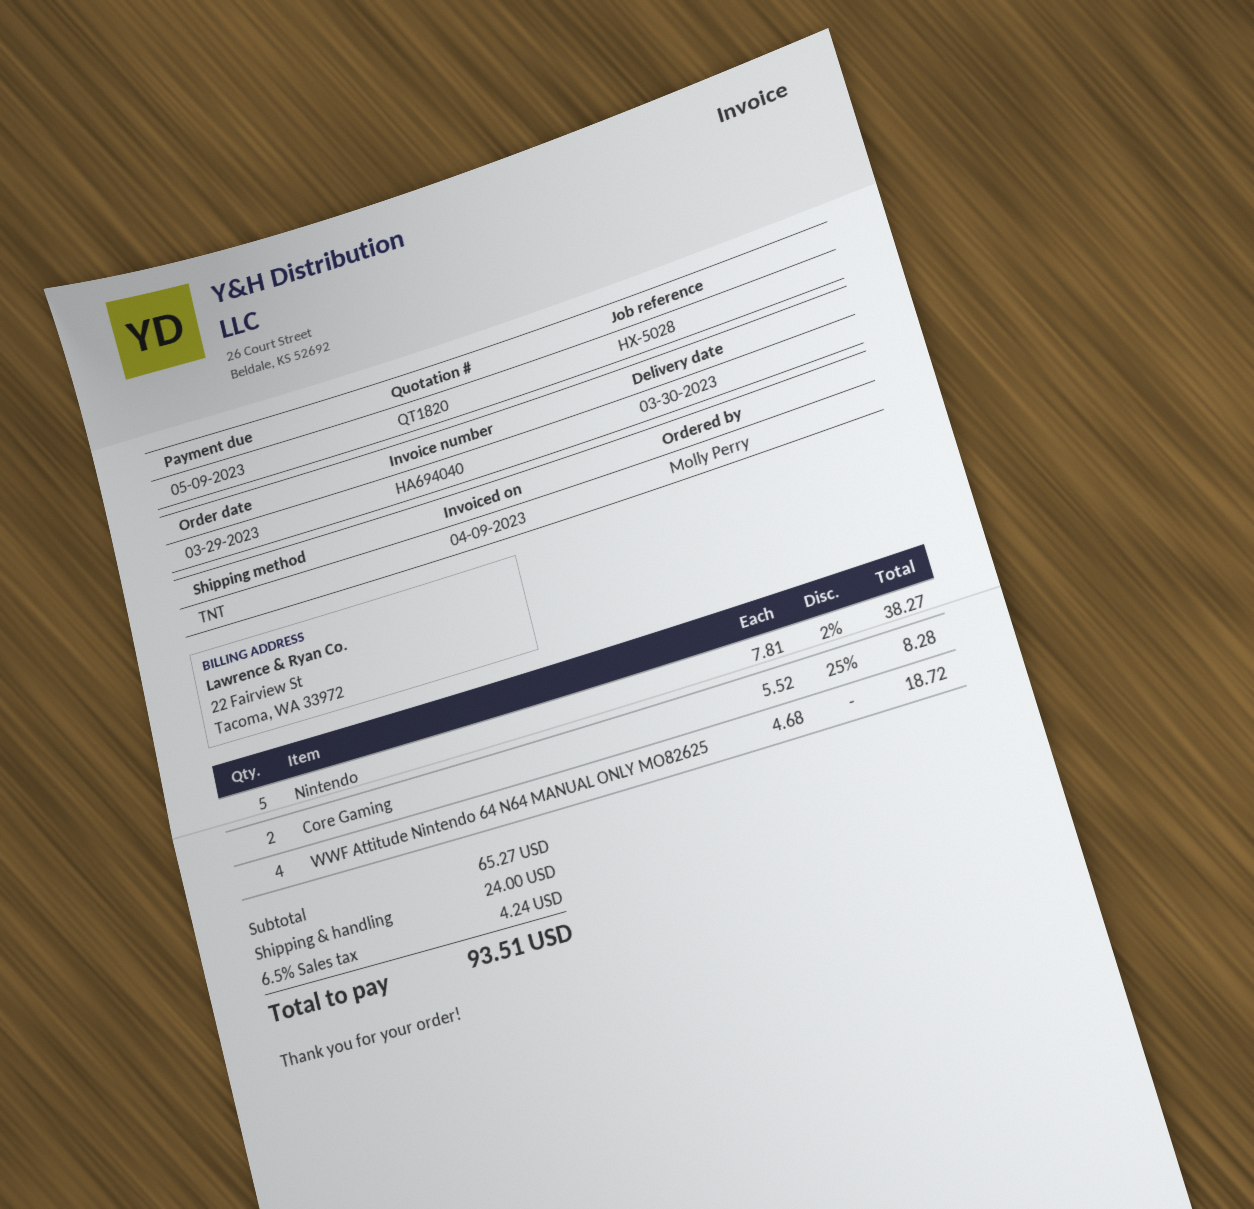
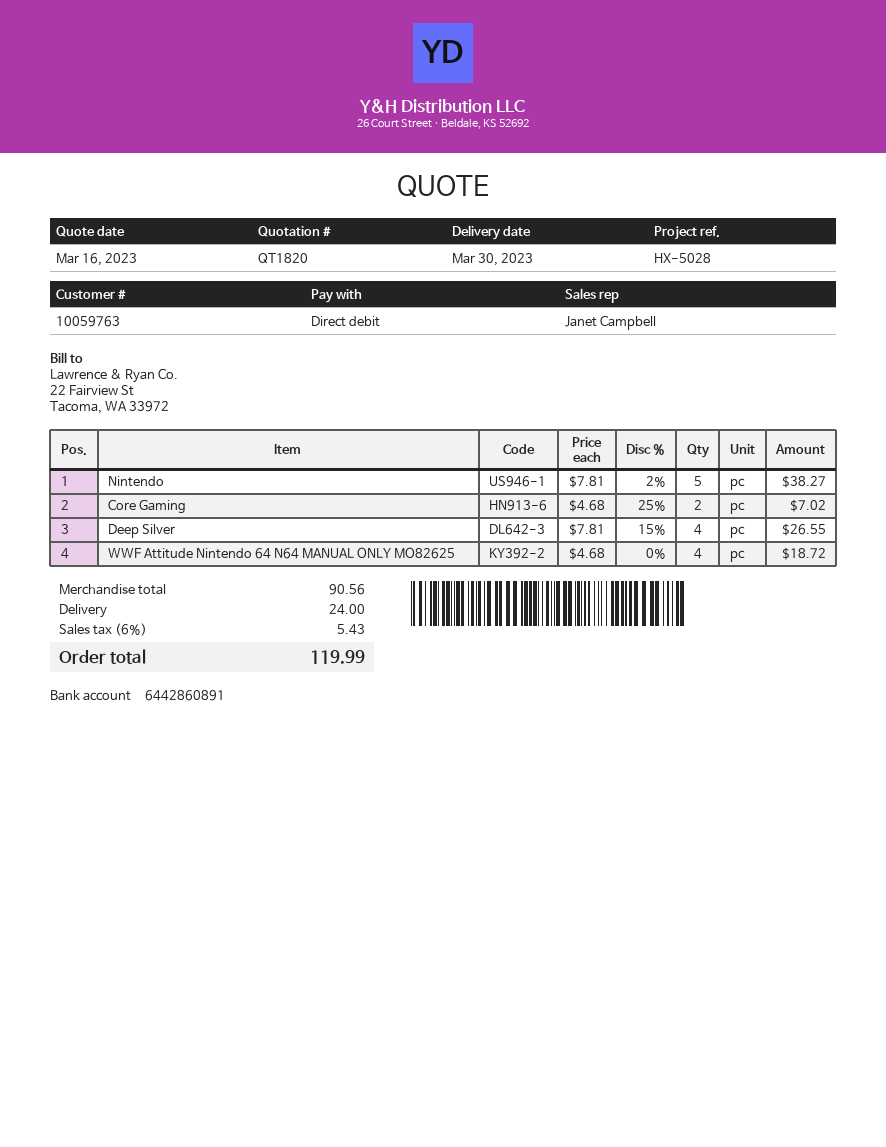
Core Gaming: 2 x 5.52 - 25% = 8.28 -> 2 x 4.68 - 25% = 7.02
Deep Silver: none -> 4 x 7.81 - 15% = 26.55
subtotal: 65.27 -> 90.56
tax: 6.5% = 4.24 -> 6% = 5.43
total: 93.51 -> 119.99

